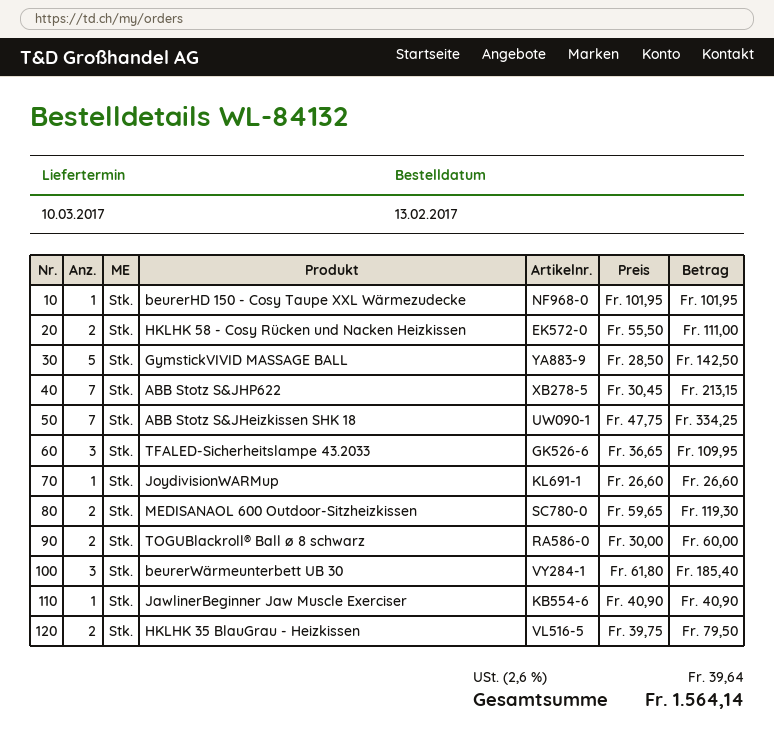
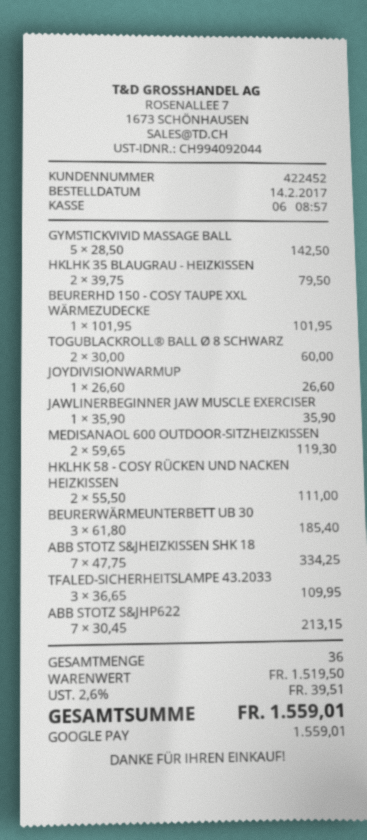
order date: 2017-02-13 -> 2017-02-14
JawlinerBeginner Jaw Muscle Exerciser: 1 x 40.90 = 40.90 -> 1 x 35.90 = 35.90
tax: 2.6% = 39.64 -> 2.6% = 39.51
total: 1564.14 -> 1559.01

